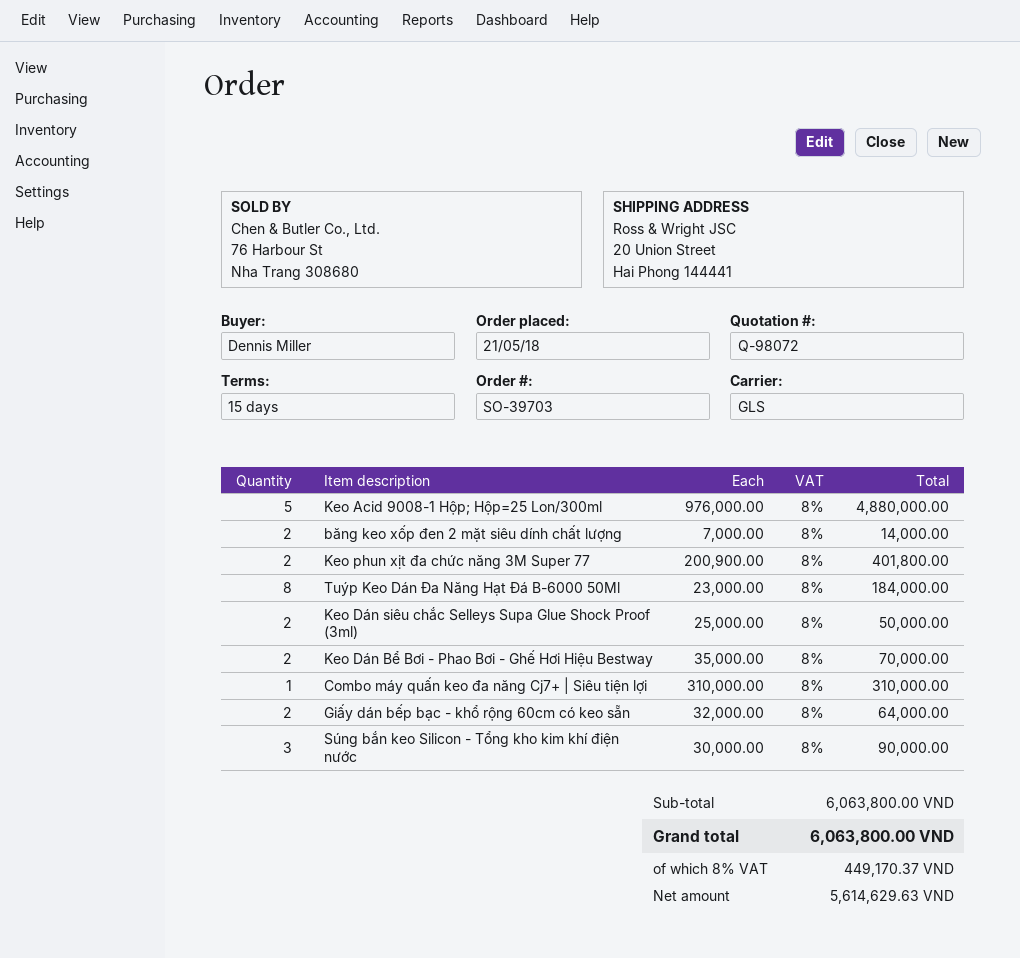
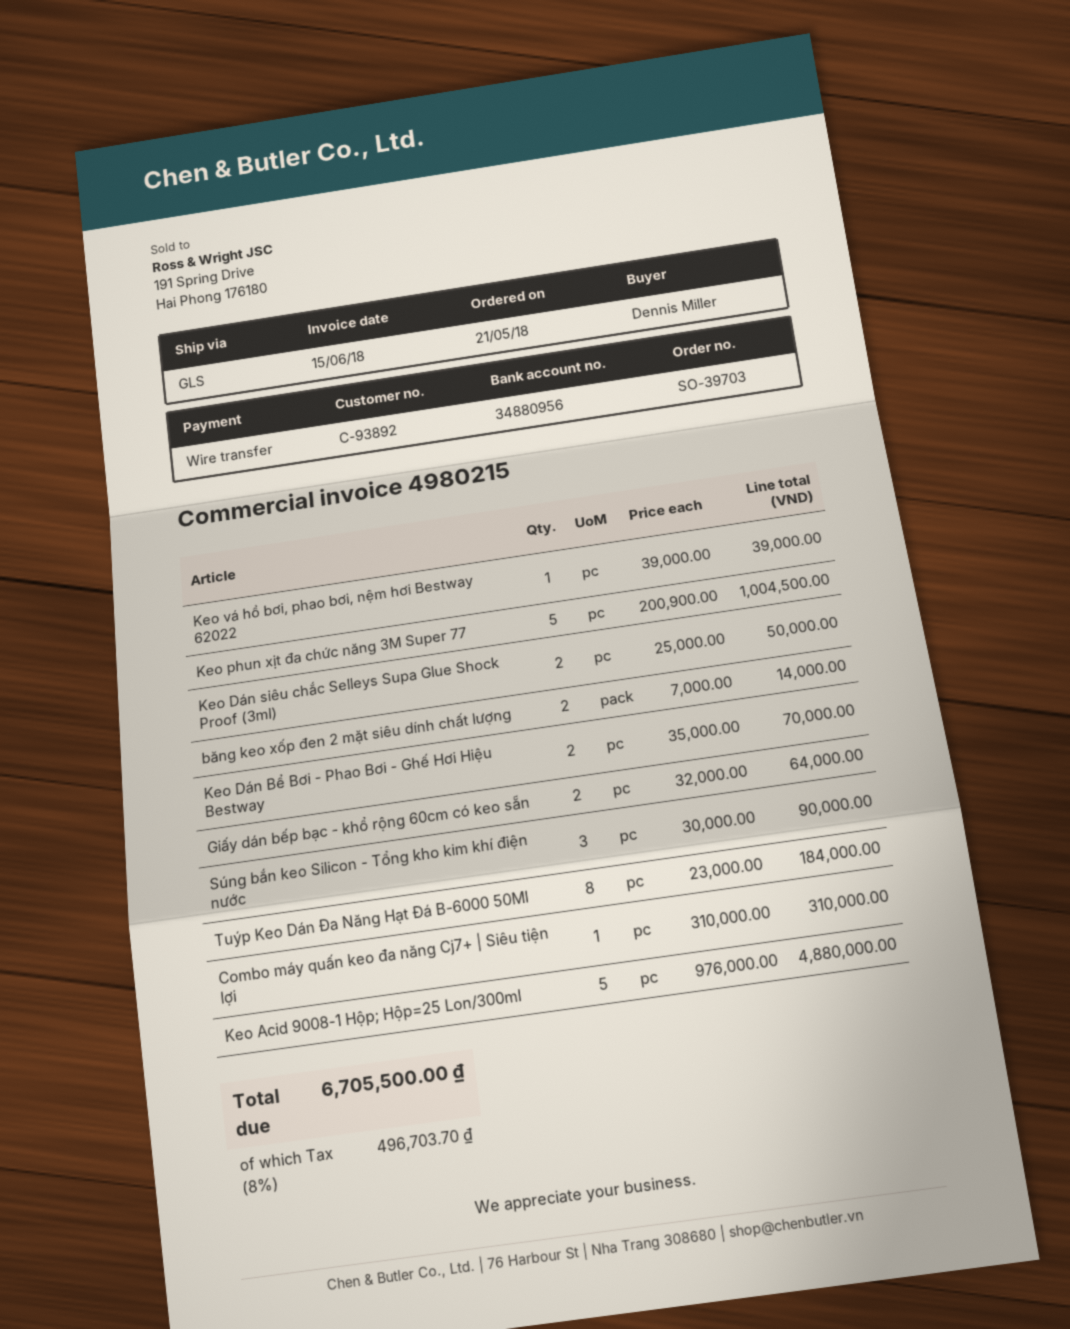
Keo phun xịt đa chức năng 3M Super 77: 2 x 200900.00 = 401800.00 -> 5 x 200900.00 = 1004500.00
Keo vá hồ bơi, phao bơi, nệm hơi Bestway 62022: none -> 1 x 39000.00 = 39000.00
tax: 8% = 449170.37 -> 8% = 496703.70
total: 6063800.00 -> 6705500.00

